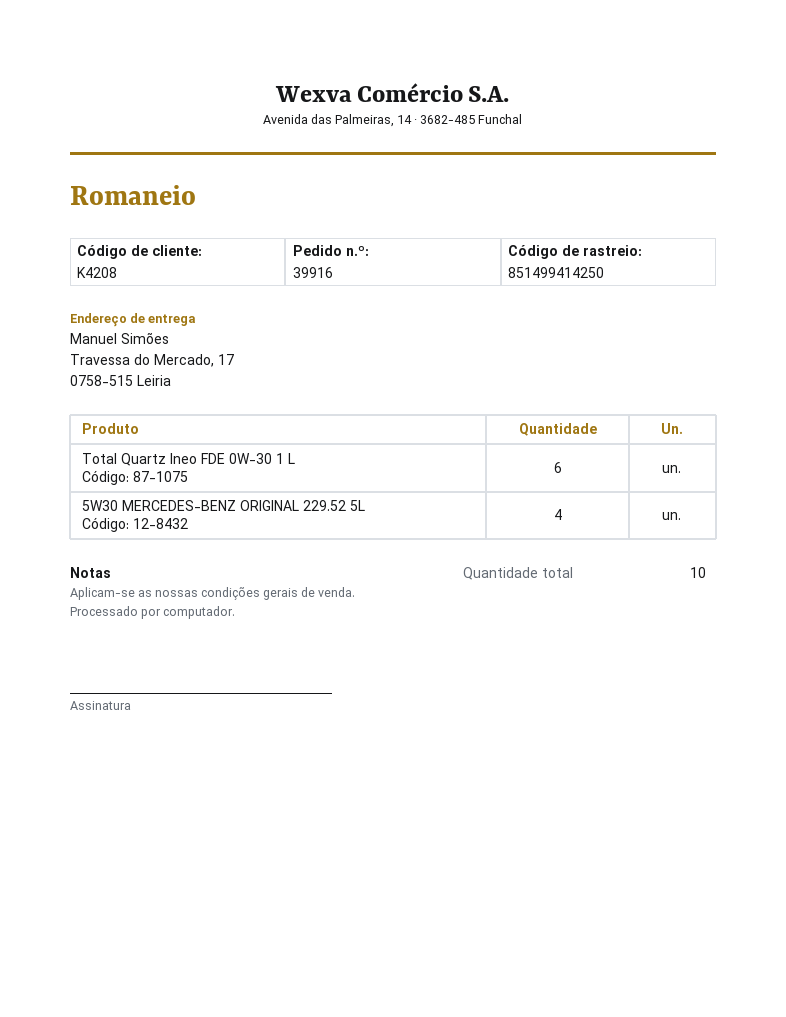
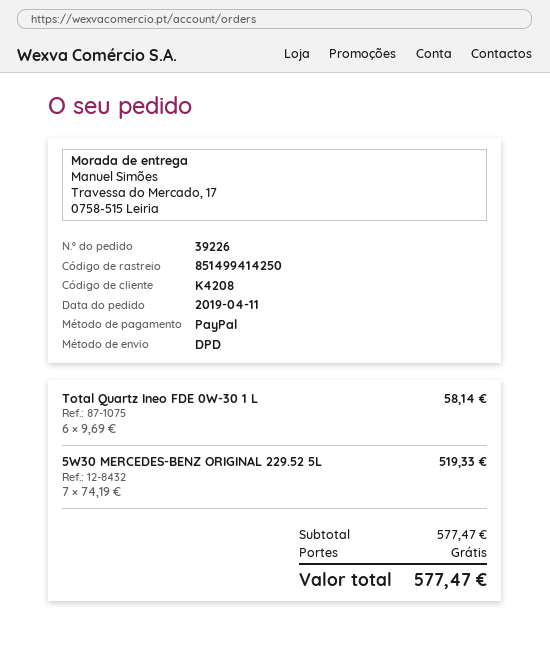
order number: 39916 -> 39226
5W30 MERCEDES-BENZ ORIGINAL 229.52 5L: 4 -> 7

